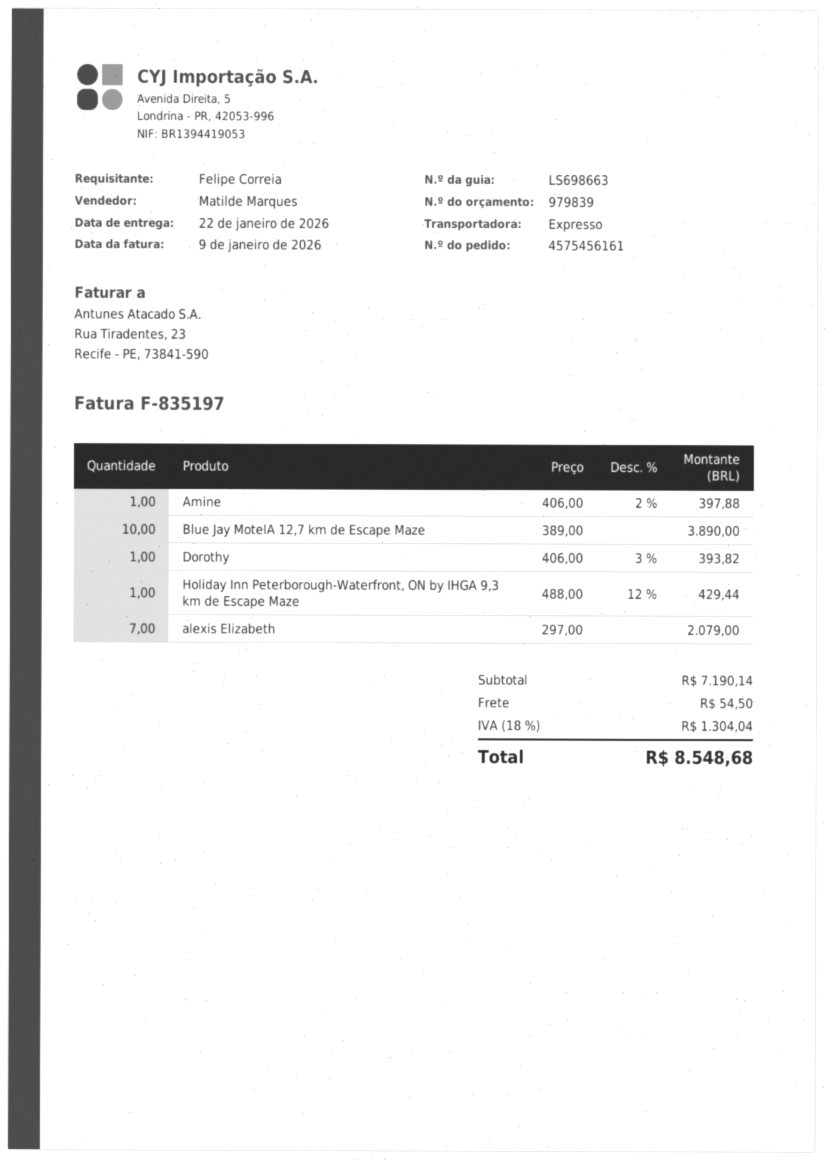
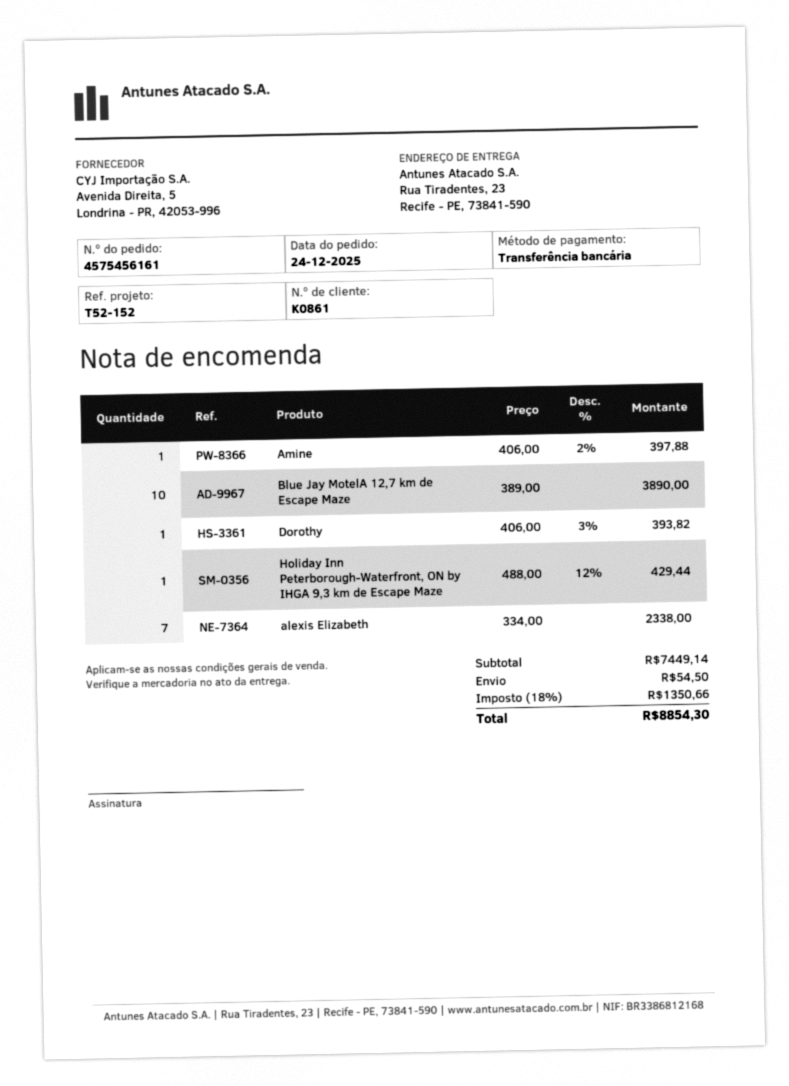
alexis Elizabeth: 7 x 297.00 = 2079.00 -> 7 x 334.00 = 2338.00
subtotal: 7190.14 -> 7449.14
tax: 18% = 1304.04 -> 18% = 1350.66
total: 8548.68 -> 8854.30

